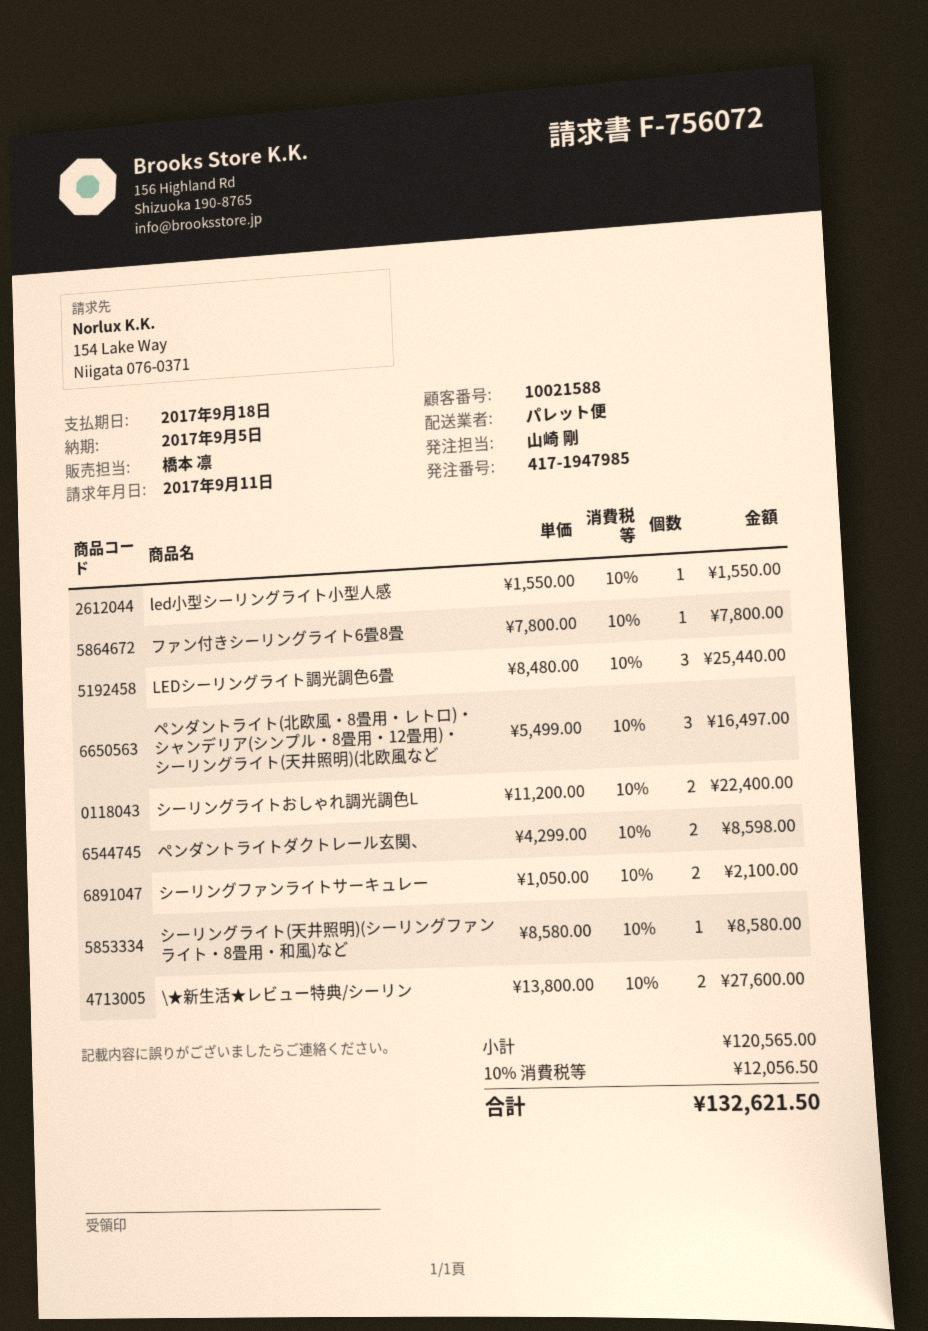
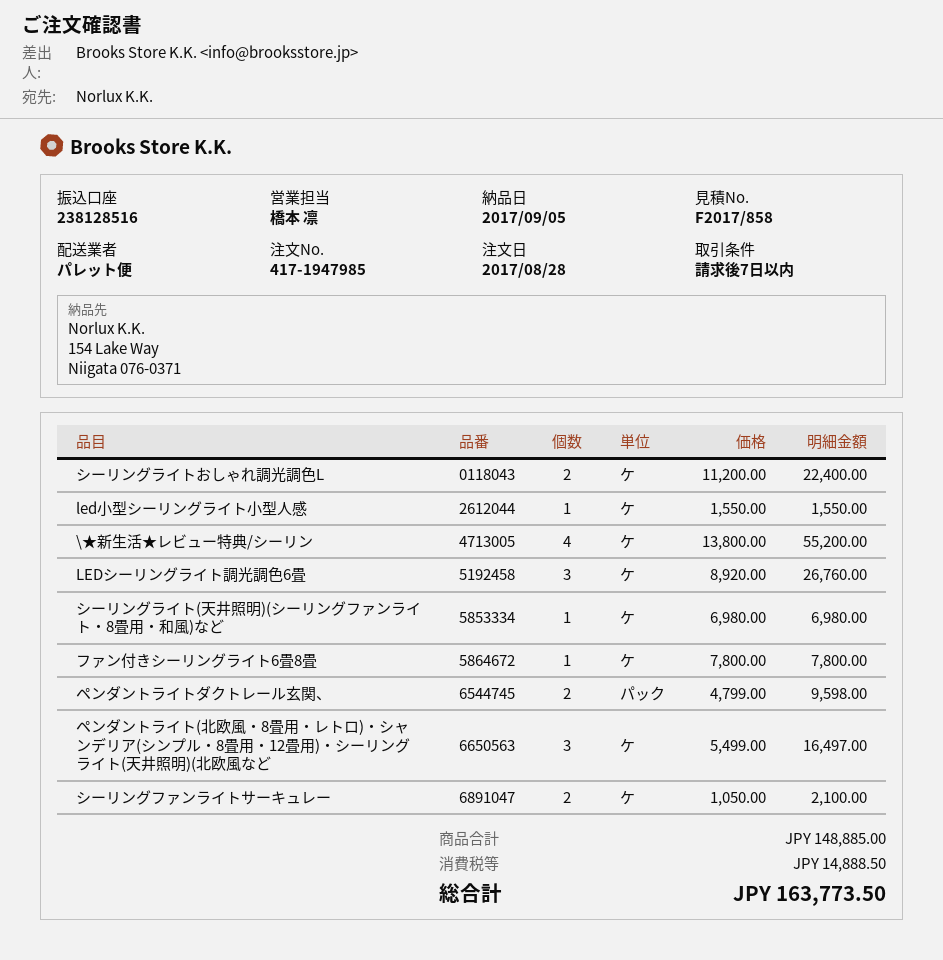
LEDシーリングライト調光調色6畳: 3 x 8480.00 = 25440.00 -> 3 x 8920.00 = 26760.00
ペンダントライトダクトレール玄関、: 2 x 4299.00 = 8598.00 -> 2 x 4799.00 = 9598.00
シーリングライト(天井照明)(シーリングファンライト・8畳用・和風)など: 1 x 8580.00 = 8580.00 -> 1 x 6980.00 = 6980.00
\★新生活★レビュー特典/シーリン: 2 x 13800.00 = 27600.00 -> 4 x 13800.00 = 55200.00
subtotal: 120565.00 -> 148885.00
tax: 12056.50 -> 14888.50
total: 132621.50 -> 163773.50

